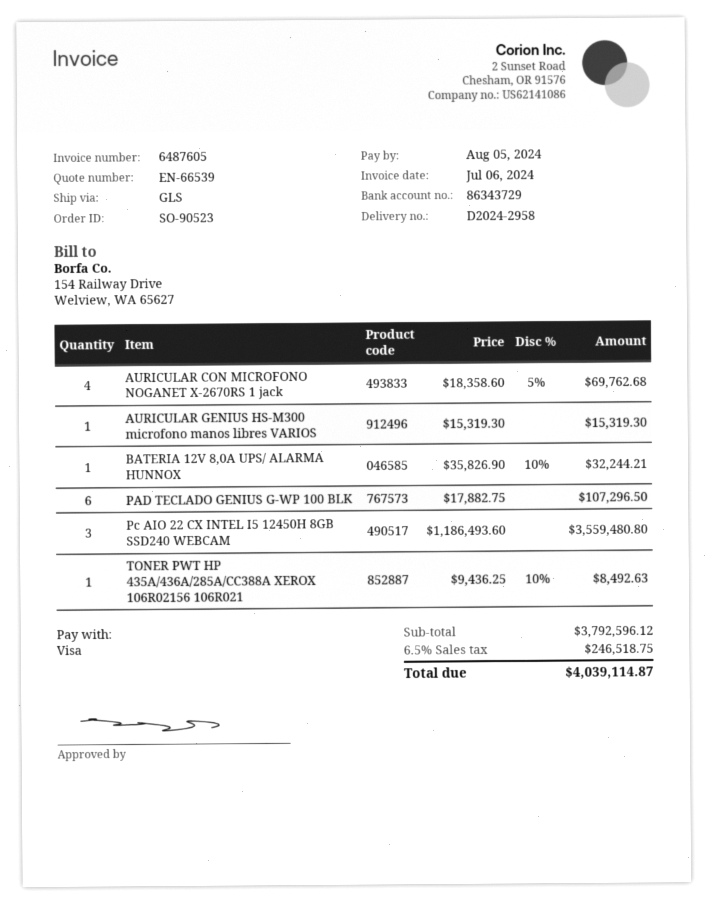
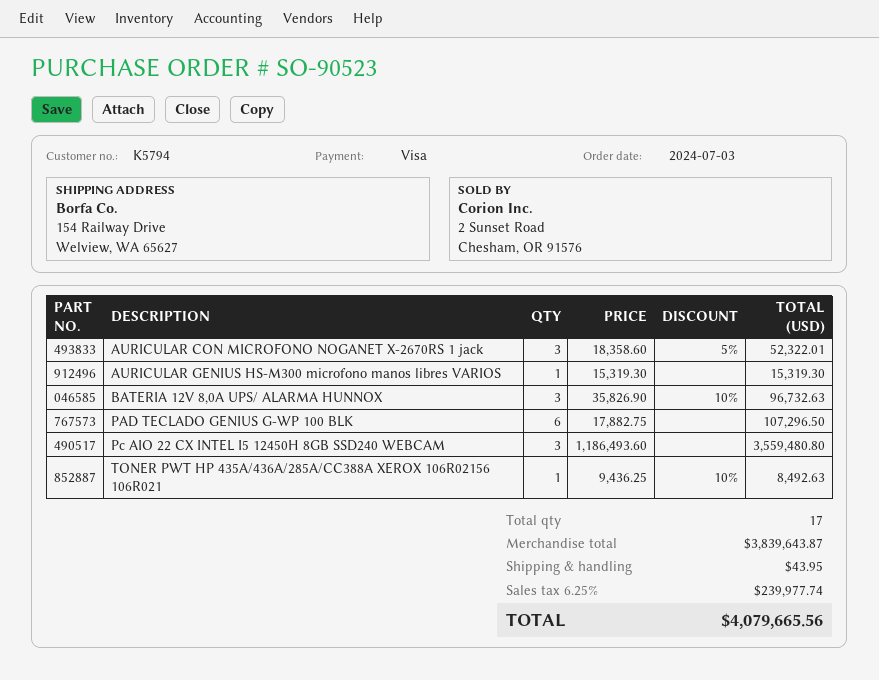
AURICULAR CON MICROFONO NOGANET X-2670RS 1 jack: 4 x 18358.60 - 5% = 69762.68 -> 3 x 18358.60 - 5% = 52322.01
BATERIA 12V 8,0A UPS/ ALARMA HUNNOX: 1 x 35826.90 - 10% = 32244.21 -> 3 x 35826.90 - 10% = 96732.63
subtotal: 3792596.12 -> 3839643.87
shipping: none -> 43.95
tax: 6.5% = 246518.75 -> 6.25% = 239977.74
total: 4039114.87 -> 4079665.56

